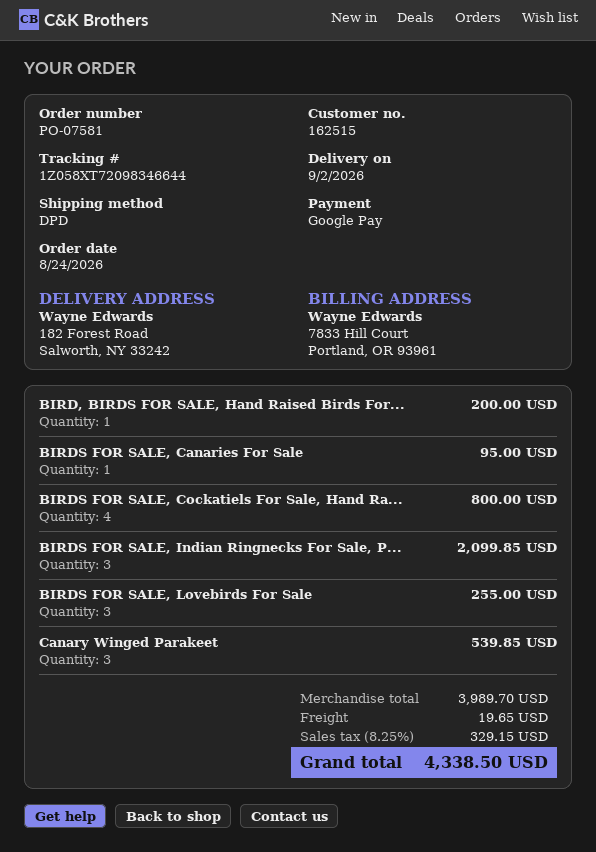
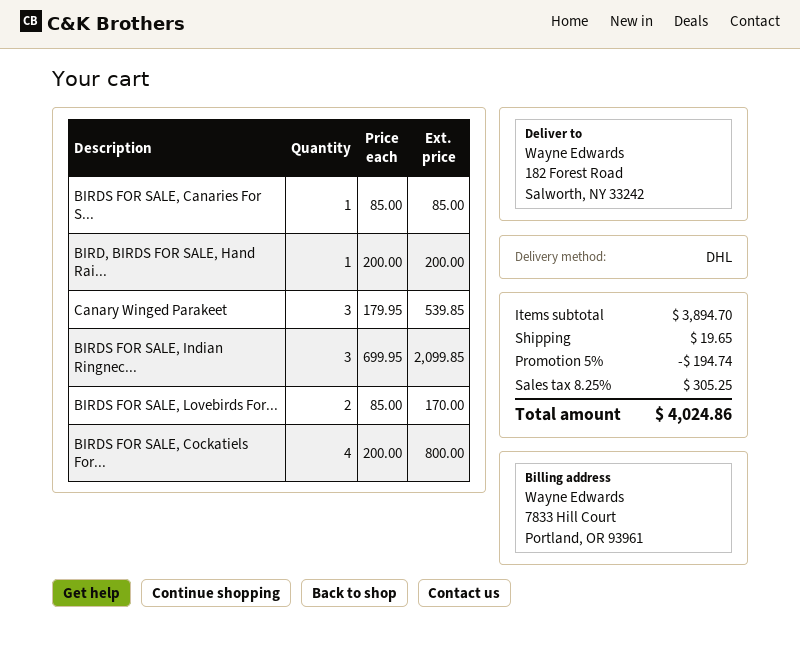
shipping method: DPD -> DHL
BIRDS FOR SALE, Canaries For Sale: 1 for 95.00 -> 1 for 85.00
BIRDS FOR SALE, Lovebirds For Sale: 3 for 255.00 -> 2 for 170.00
subtotal: 3989.70 -> 3894.70
discount: none -> 5% = 194.74
tax: 8.25% = 329.15 -> 8.25% = 305.25
total: 4338.50 -> 4024.86

